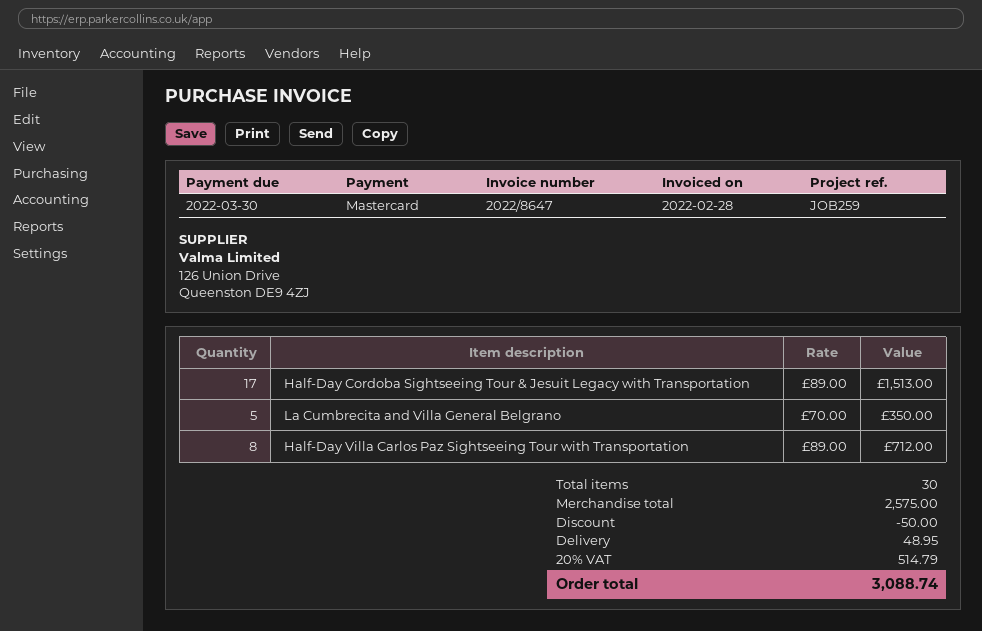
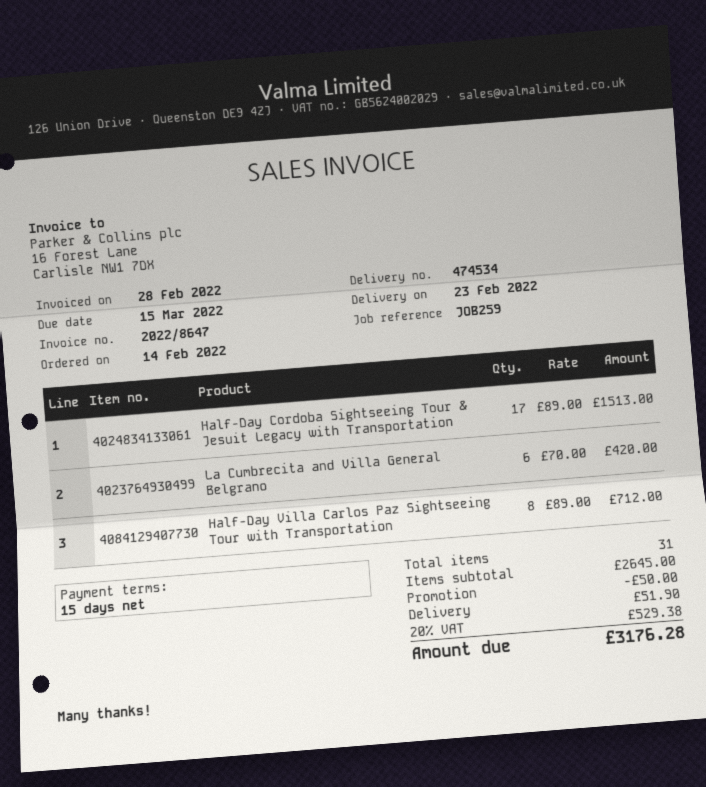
due date: 2022-03-30 -> 2022-03-15
La Cumbrecita and Villa General Belgrano: 5 x 70.00 = 350.00 -> 6 x 70.00 = 420.00
total quantity: 30 -> 31
subtotal: 2575.00 -> 2645.00
shipping: 48.95 -> 51.90
tax: 20% = 514.79 -> 20% = 529.38
total: 3088.74 -> 3176.28

